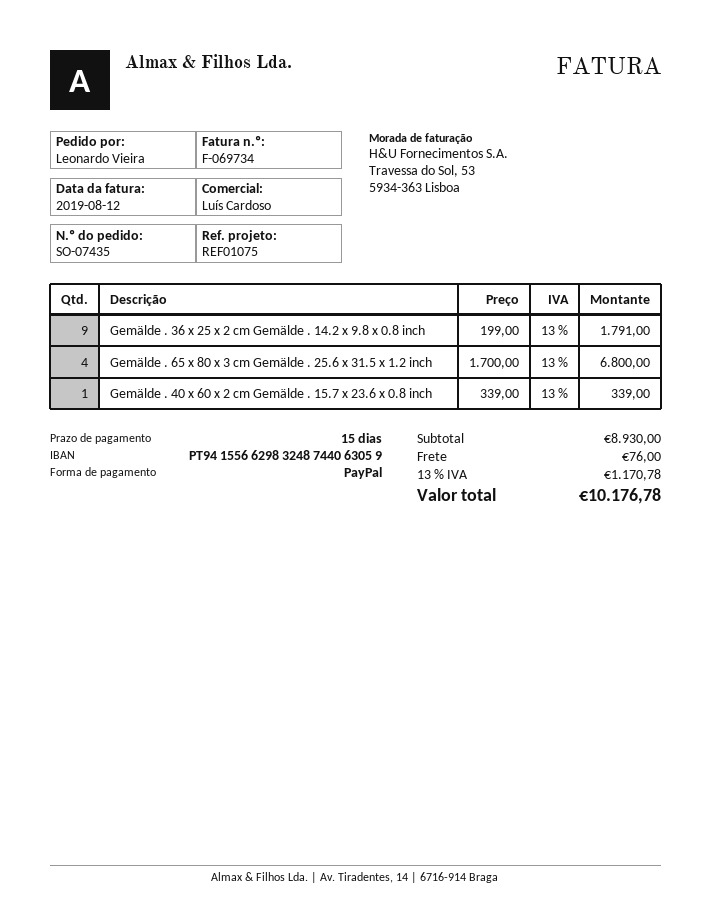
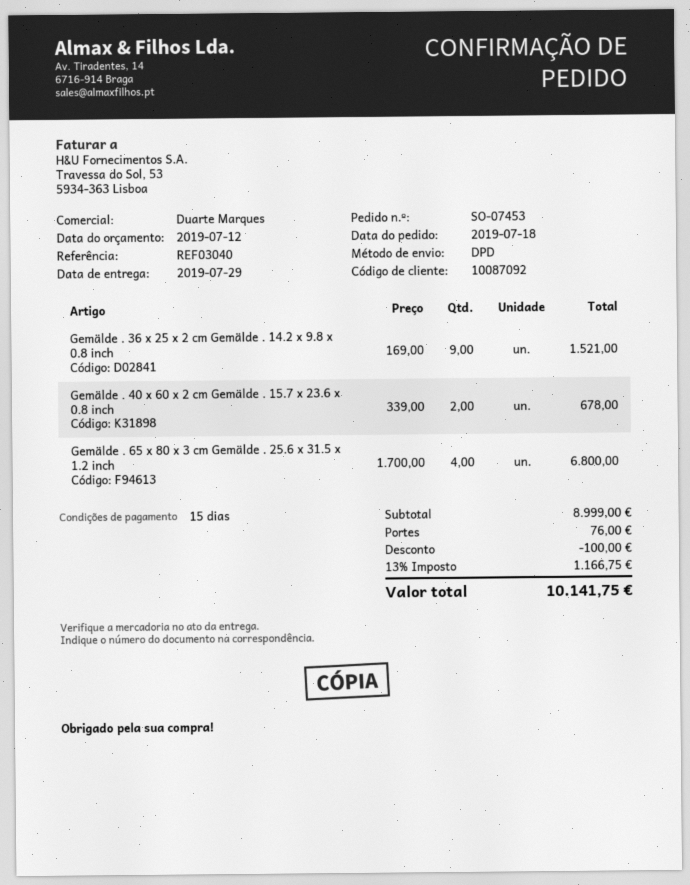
order number: SO-07435 -> SO-07453
reference: REF01075 -> REF03040
sales rep: Luís Cardoso -> Duarte Marques
Gemälde . 36 x 25 x 2 cm Gemälde . 14.2 x 9.8 x 0.8 inch: 9 x 199.00 = 1791.00 -> 9 x 169.00 = 1521.00
Gemälde . 40 x 60 x 2 cm Gemälde . 15.7 x 23.6 x 0.8 inch: 1 x 339.00 = 339.00 -> 2 x 339.00 = 678.00
subtotal: 8930.00 -> 8999.00
discount: none -> 100.00
tax: 13% = 1170.78 -> 13% = 1166.75
total: 10176.78 -> 10141.75

